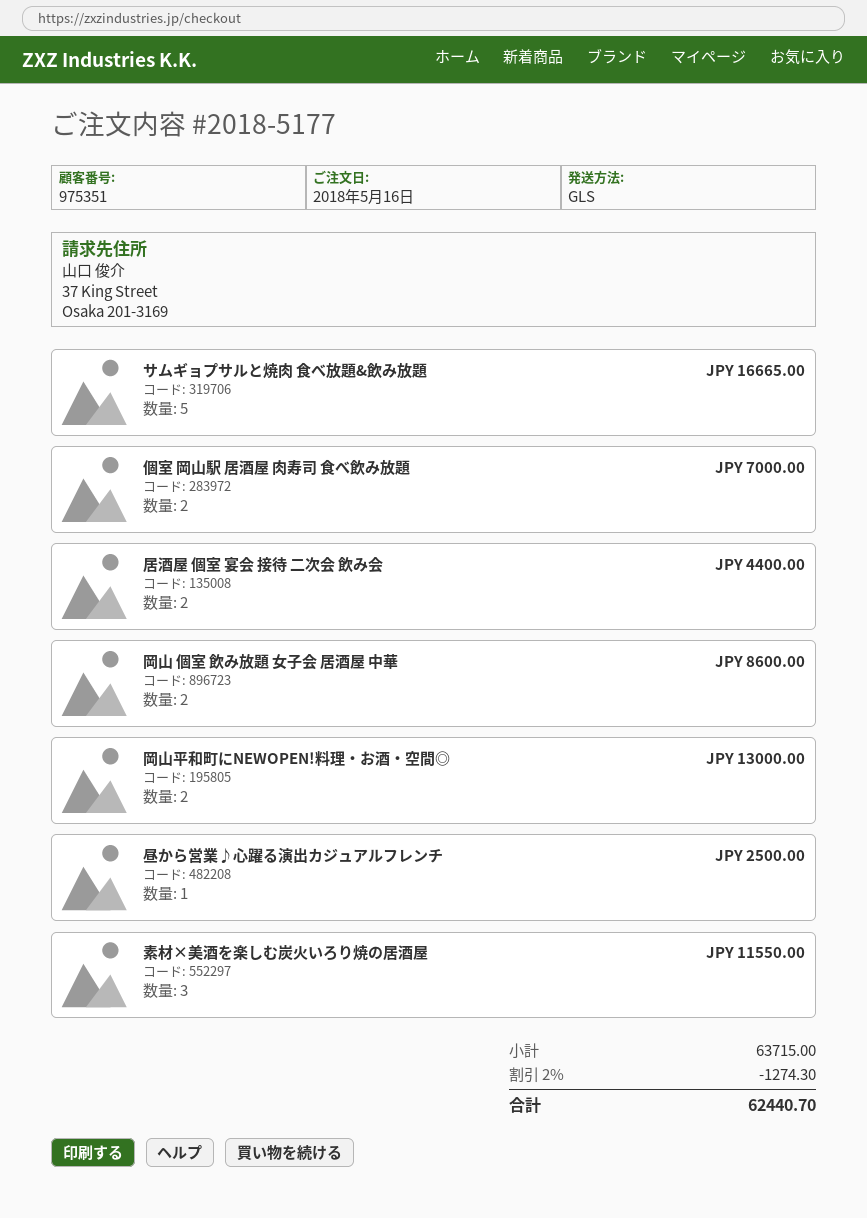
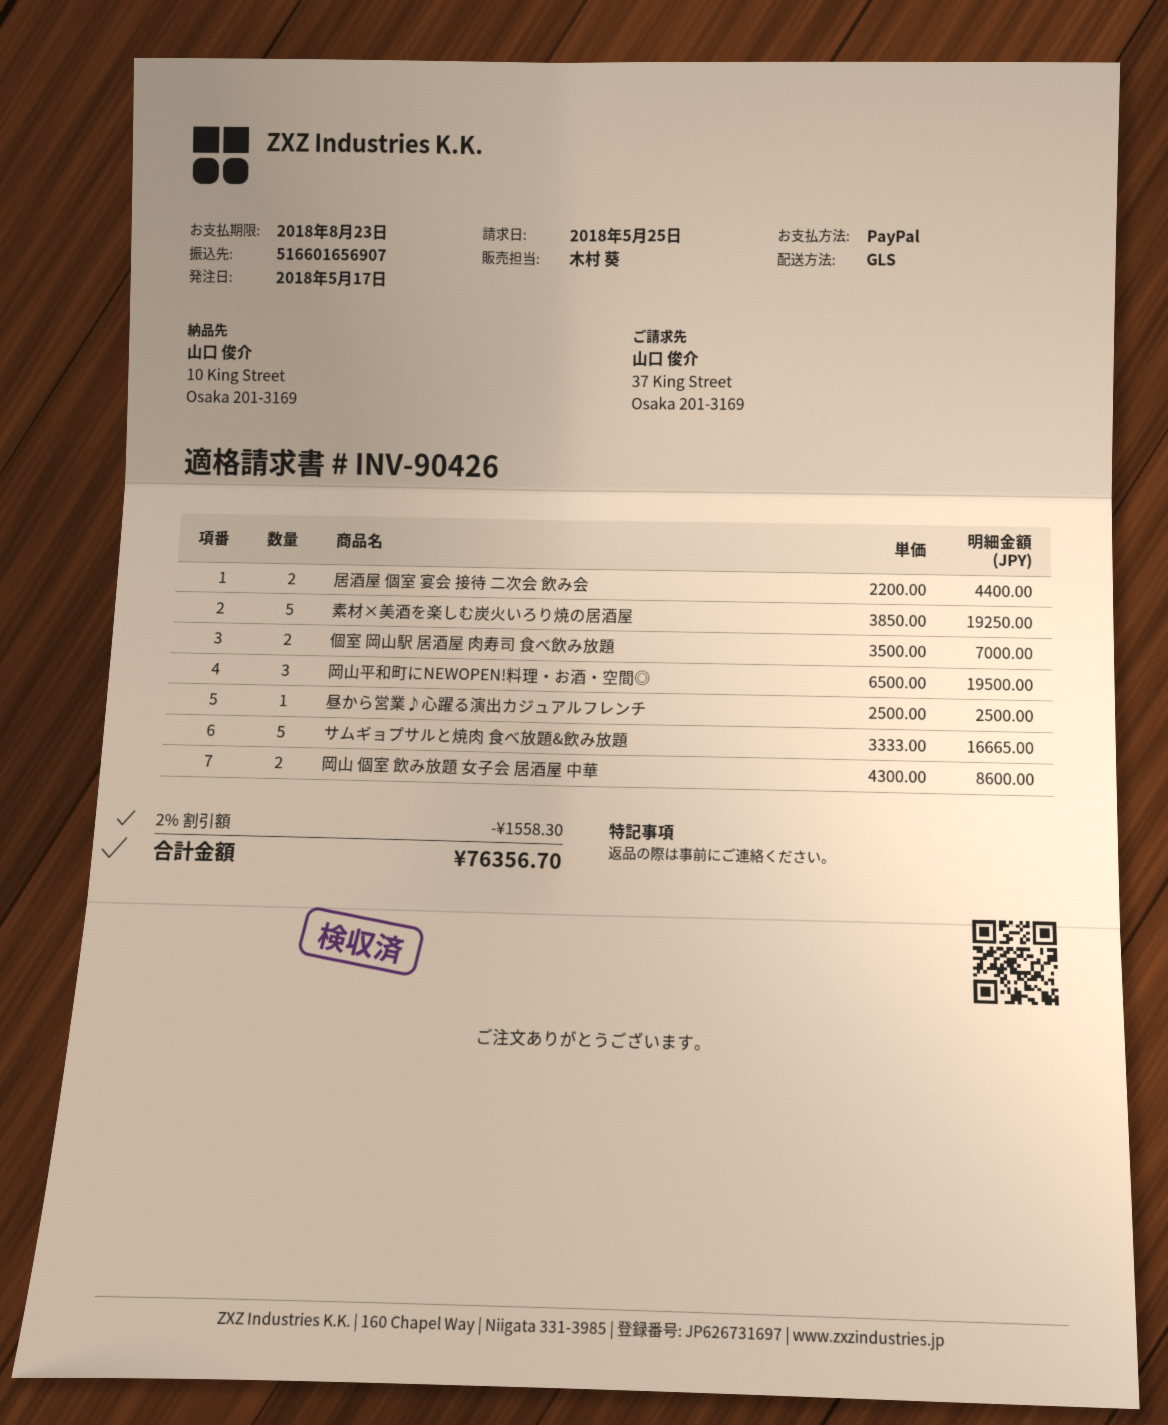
order date: 2018-05-16 -> 2018-05-17
岡山平和町にNEWOPEN!料理・お酒・空間◎: 2 for 13000.00 -> 3 for 19500.00
素材×美酒を楽しむ炭火いろり焼の居酒屋: 3 for 11550.00 -> 5 for 19250.00
discount: 2% = 1274.30 -> 2% = 1558.30
total: 62440.70 -> 76356.70

